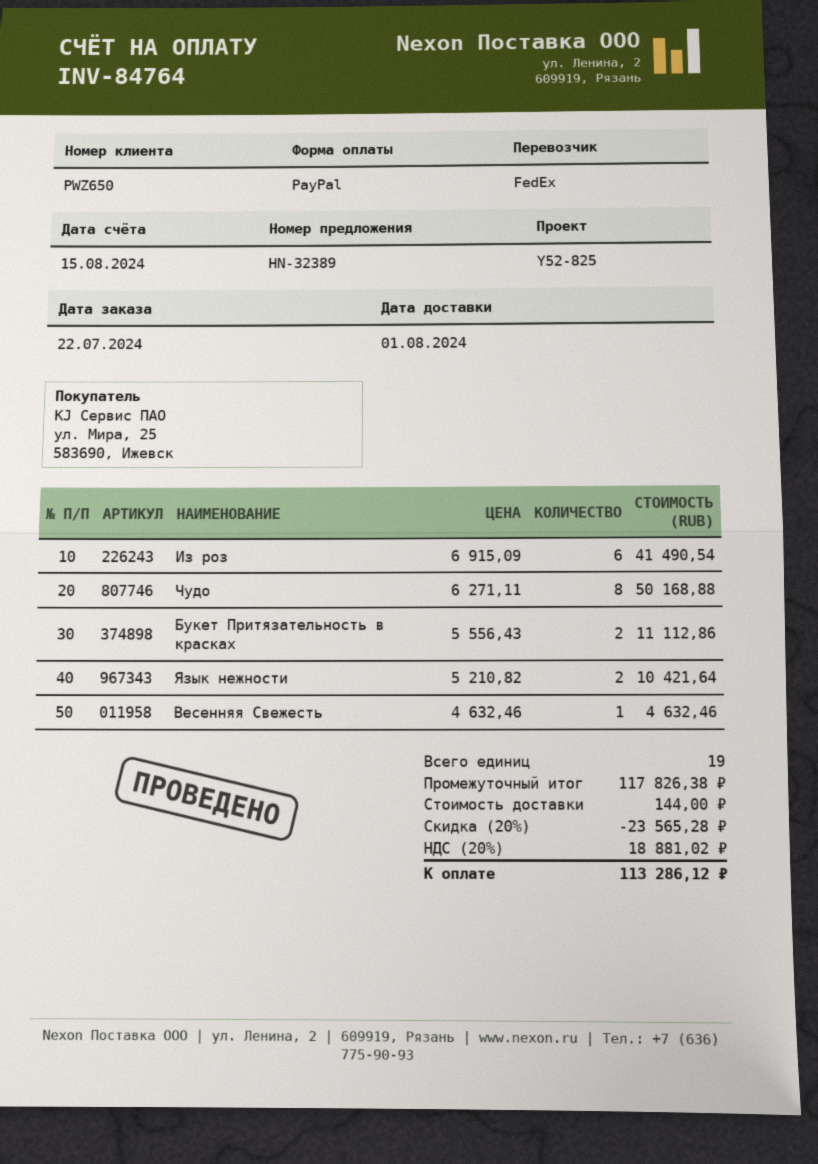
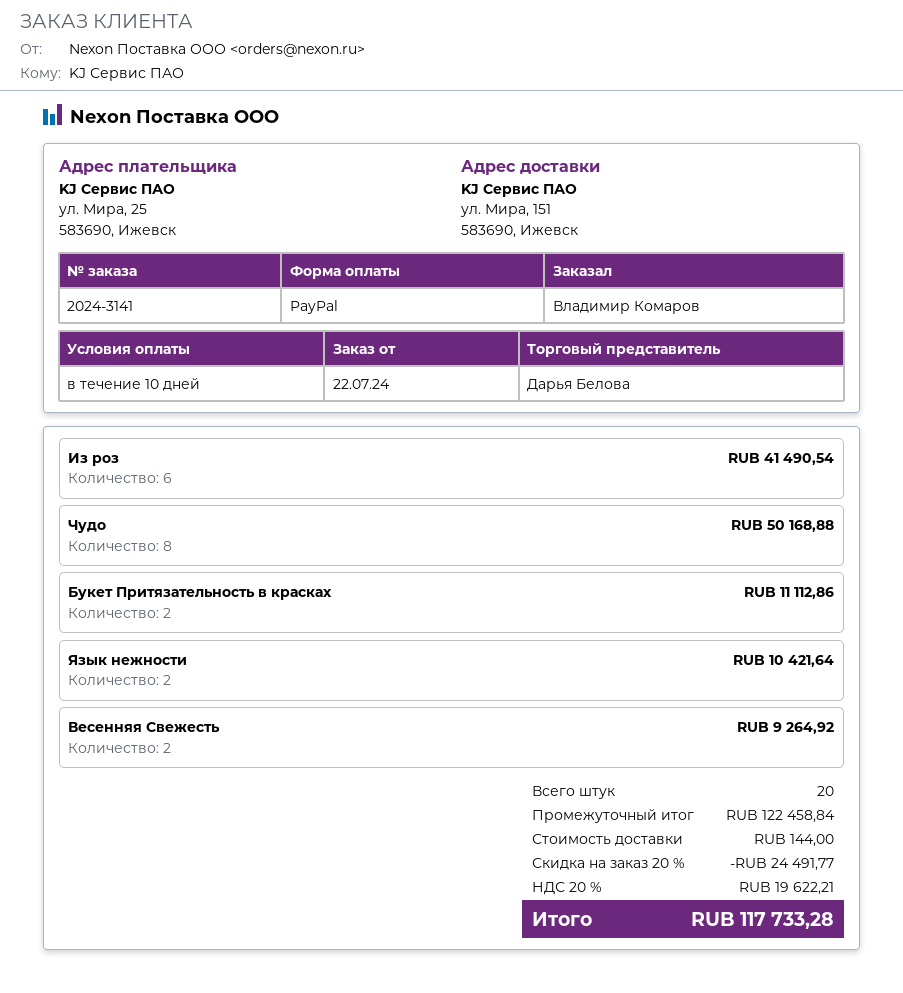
Весенняя Свежесть: 1 for 4632.46 -> 2 for 9264.92
total quantity: 19 -> 20
subtotal: 117826.38 -> 122458.84
discount: 20% = 23565.28 -> 20% = 24491.77
tax: 20% = 18881.02 -> 20% = 19622.21
total: 113286.12 -> 117733.28

